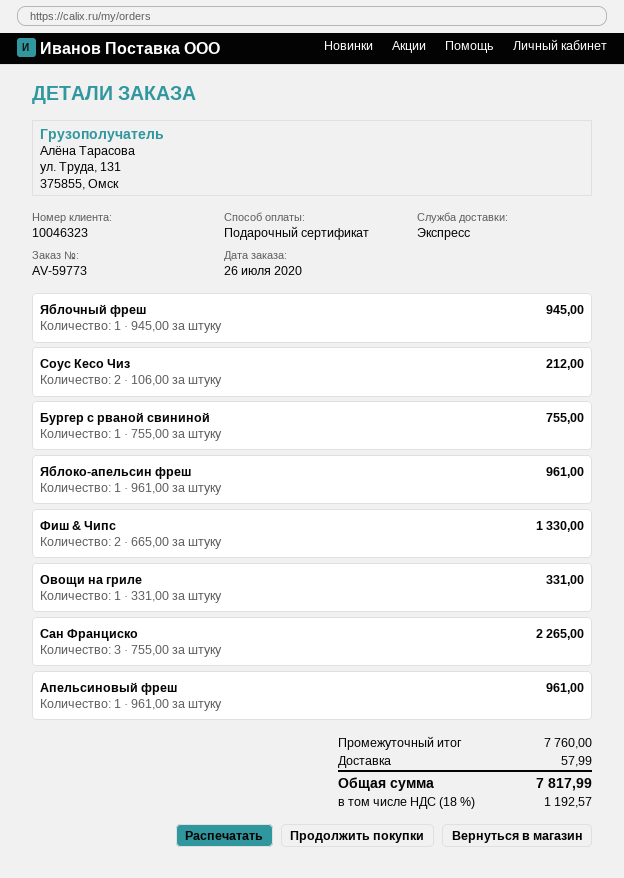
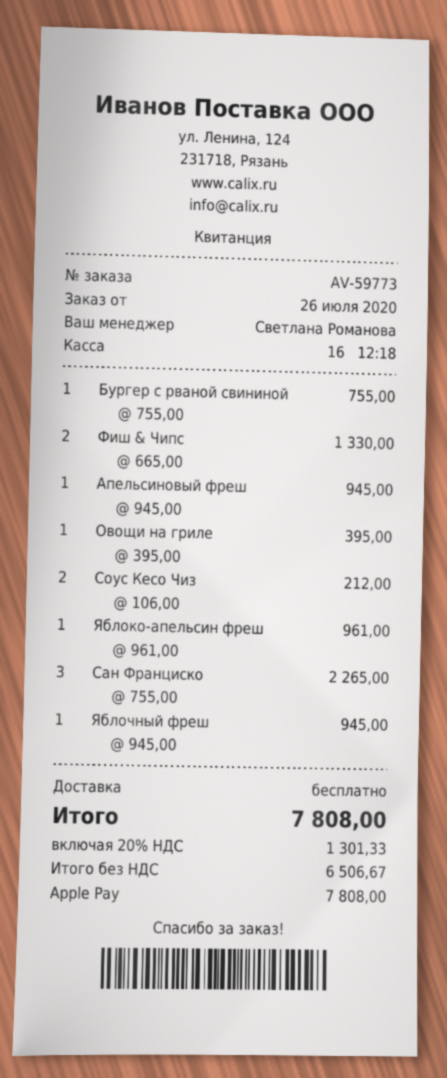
payment method: gift card -> Apple Pay
Овощи на гриле: 1 x 331.00 = 331.00 -> 1 x 395.00 = 395.00
Апельсиновый фреш: 1 x 961.00 = 961.00 -> 1 x 945.00 = 945.00
shipping: 57.99 -> 0.00
tax: 18% = 1192.57 -> 20% = 1301.33
total: 7817.99 -> 7808.00

